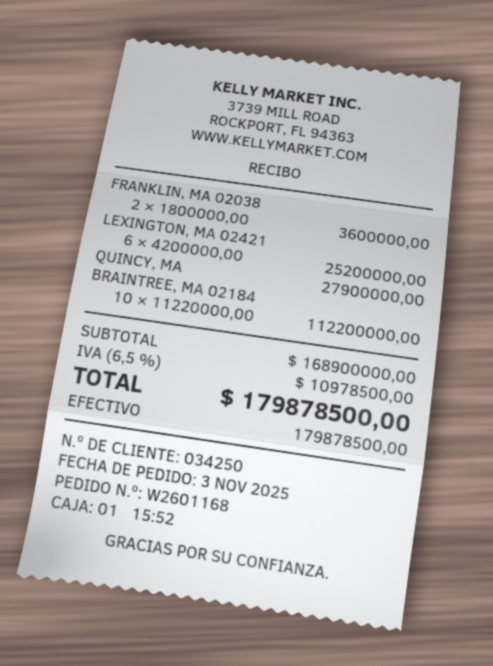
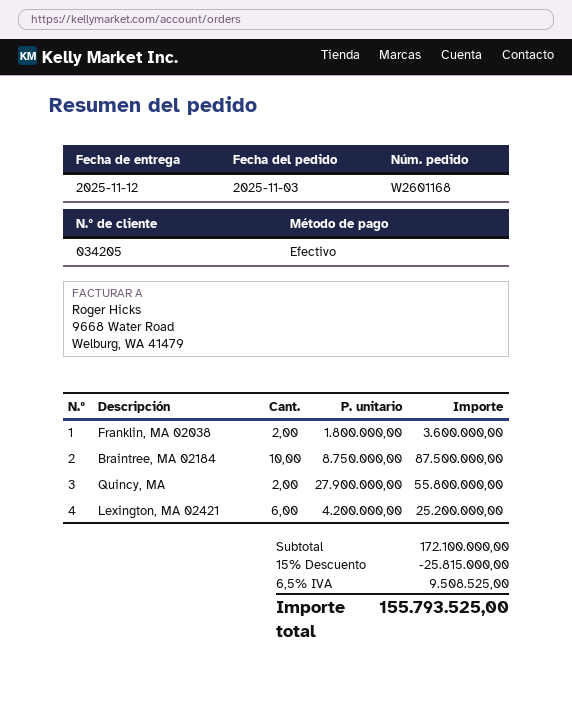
customer number: 034250 -> 034205
QUINCY, MA: 1 x 27900000.00 = 27900000.00 -> 2 x 27900000.00 = 55800000.00
BRAINTREE, MA 02184: 10 x 11220000.00 = 112200000.00 -> 10 x 8750000.00 = 87500000.00
subtotal: 168900000.00 -> 172100000.00
discount: none -> 15% = 25815000.00
tax: 6.5% = 10978500.00 -> 6.5% = 9508525.00
total: 179878500.00 -> 155793525.00

